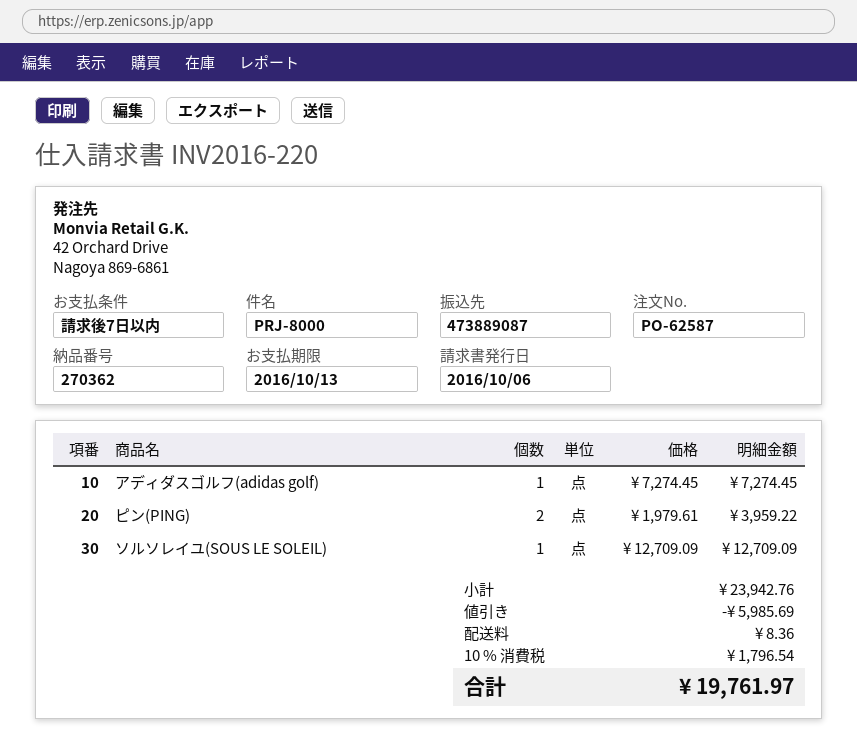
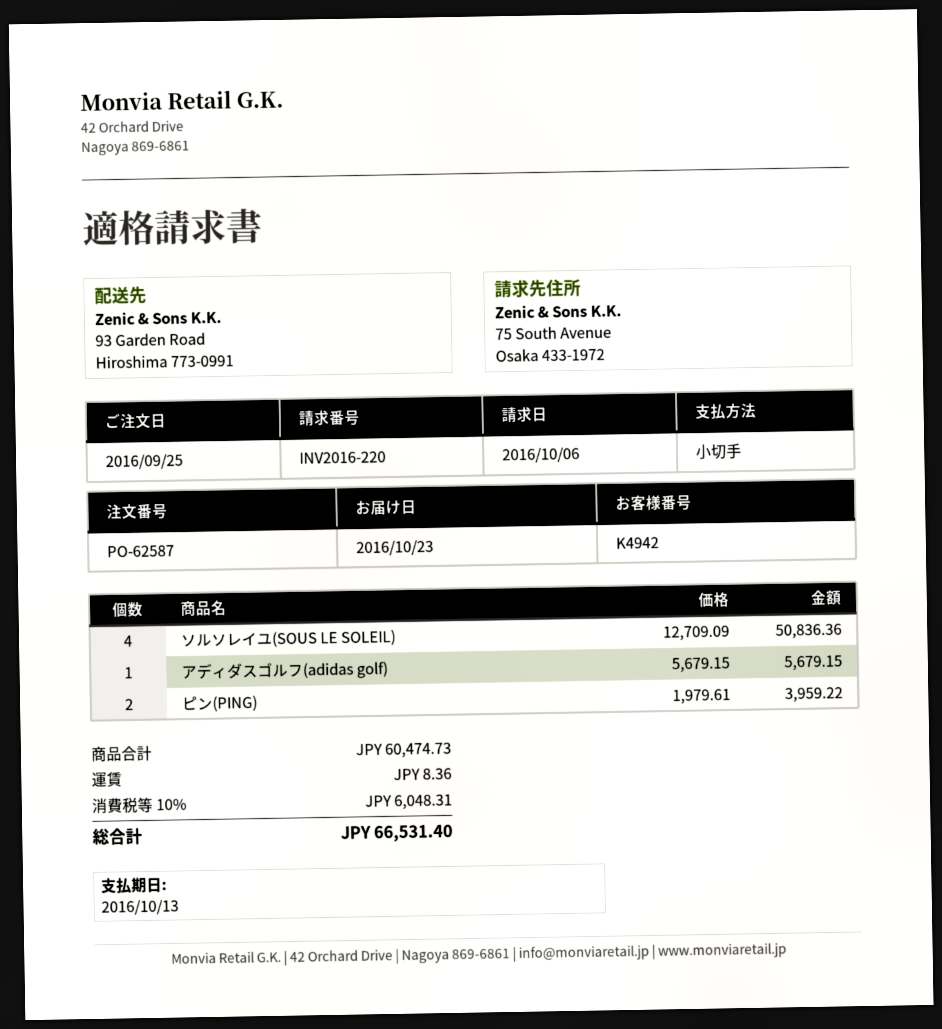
アディダスゴルフ(adidas golf): 1 x 7274.45 = 7274.45 -> 1 x 5679.15 = 5679.15
ソルソレイユ(SOUS LE SOLEIL): 1 x 12709.09 = 12709.09 -> 4 x 12709.09 = 50836.36
subtotal: 23942.76 -> 60474.73
discount: 5985.69 -> none
tax: 10% = 1796.54 -> 10% = 6048.31
total: 19761.97 -> 66531.40

